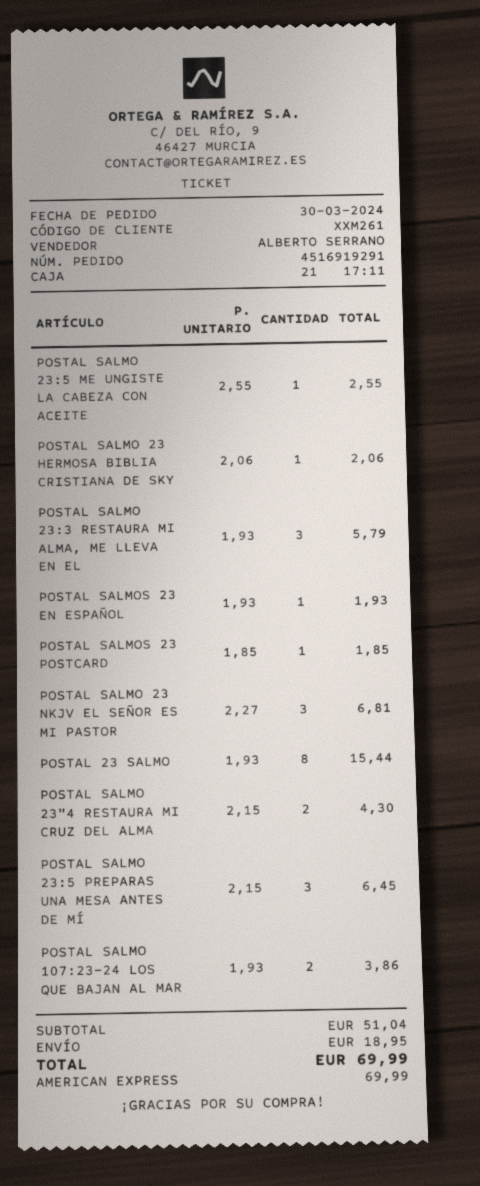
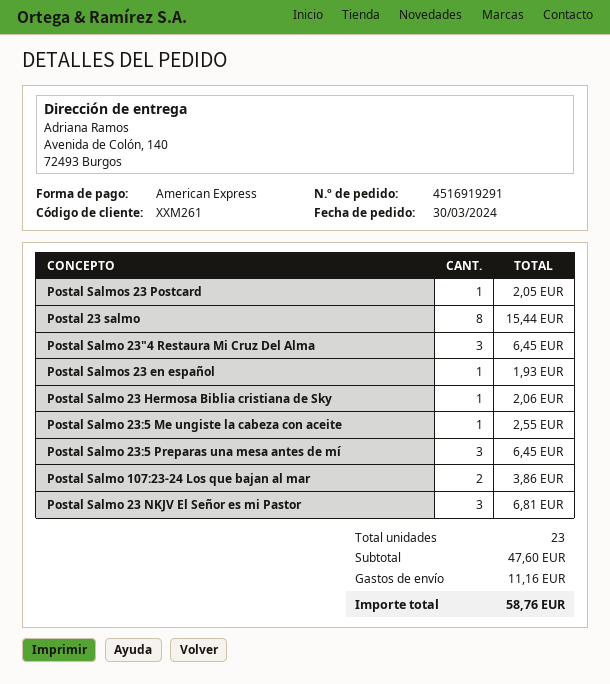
POSTAL SALMO 23:3 RESTAURA MI ALMA, ME LLEVA EN EL: 3 for 5.79 -> none
POSTAL SALMOS 23 POSTCARD: 1 for 1.85 -> 1 for 2.05
POSTAL SALMO 23"4 RESTAURA MI CRUZ DEL ALMA: 2 for 4.30 -> 3 for 6.45
subtotal: 51.04 -> 47.60
shipping: 18.95 -> 11.16
total: 69.99 -> 58.76

